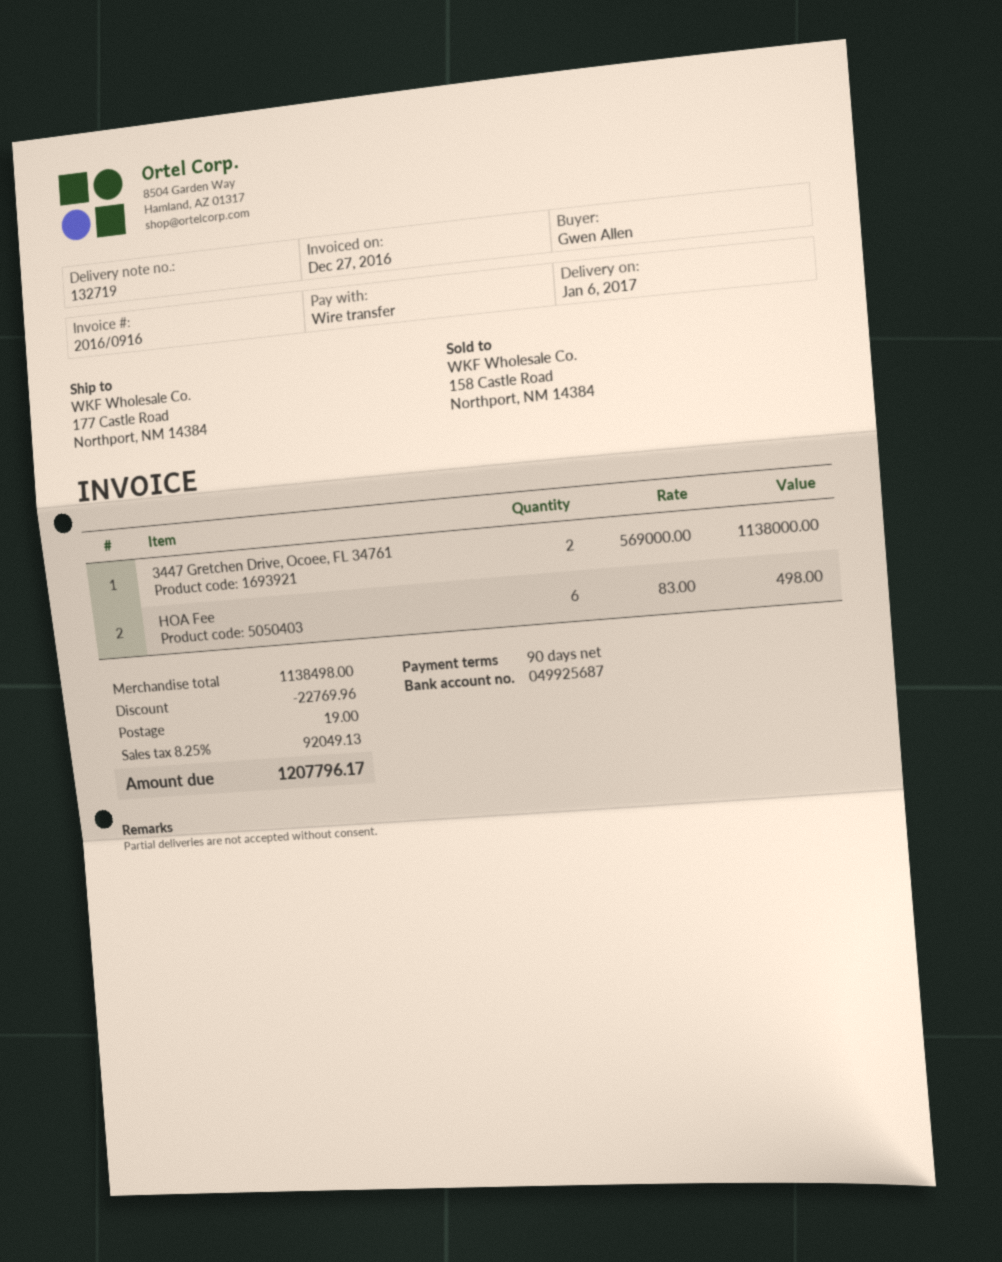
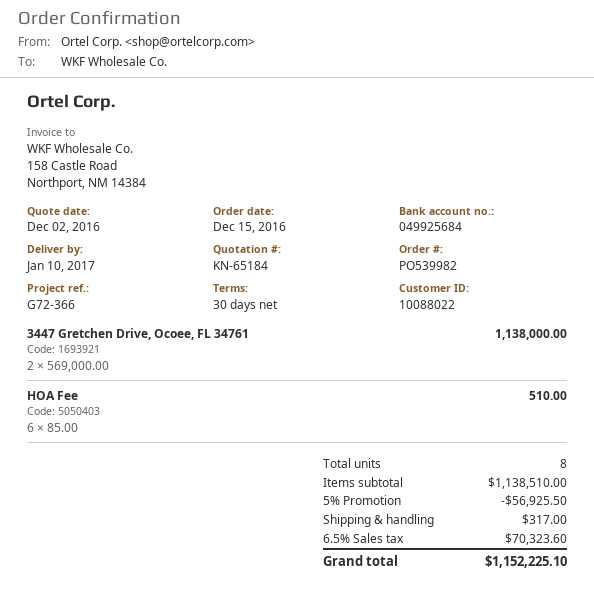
delivery date: 2017-01-06 -> 2017-01-10
payment terms: 90 days -> 30 days
bank account: 049925687 -> 049925684
HOA Fee: 6 x 83.00 = 498.00 -> 6 x 85.00 = 510.00
subtotal: 1138498.00 -> 1138510.00
discount: 22769.96 -> 56925.50
shipping: 19.00 -> 317.00
tax: 8.25% = 92049.13 -> 6.5% = 70323.60
total: 1207796.17 -> 1152225.10

